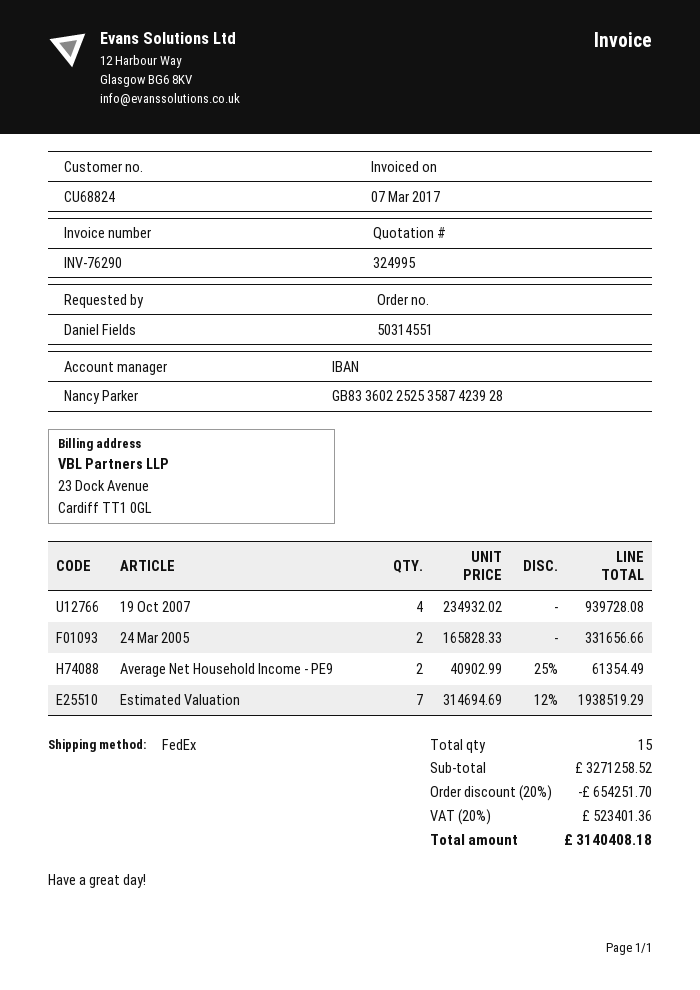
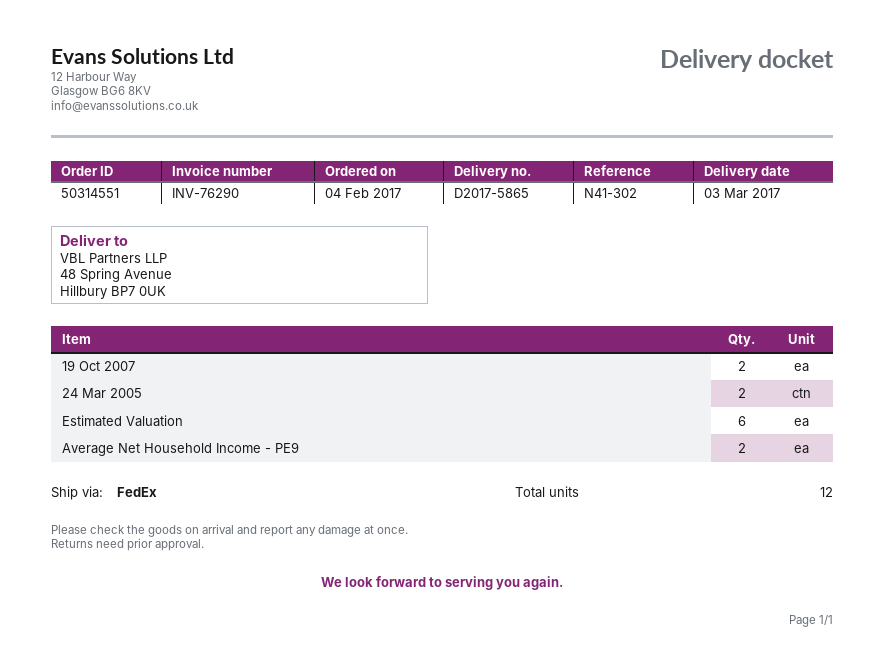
19 Oct 2007: 4 -> 2
Estimated Valuation: 7 -> 6
total quantity: 15 -> 12

